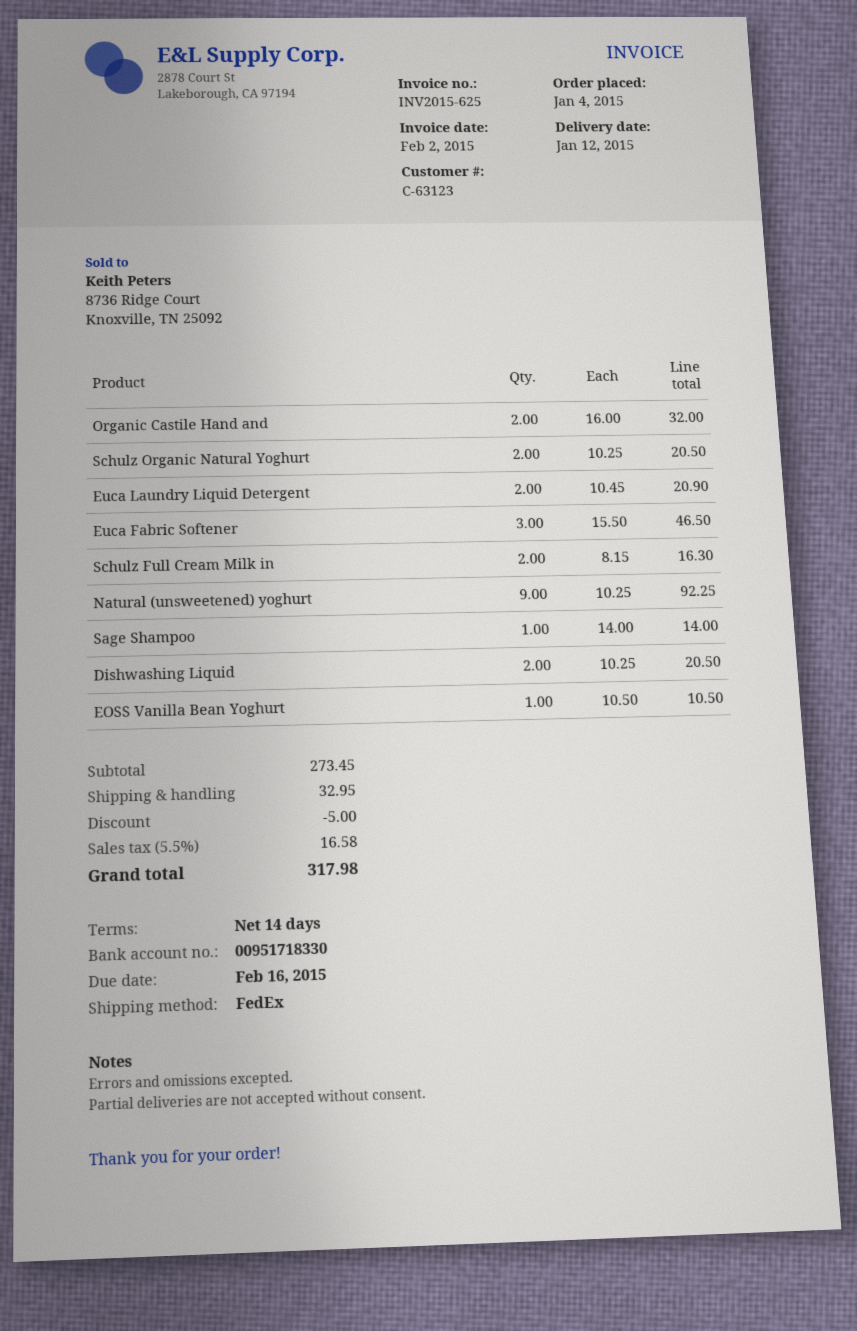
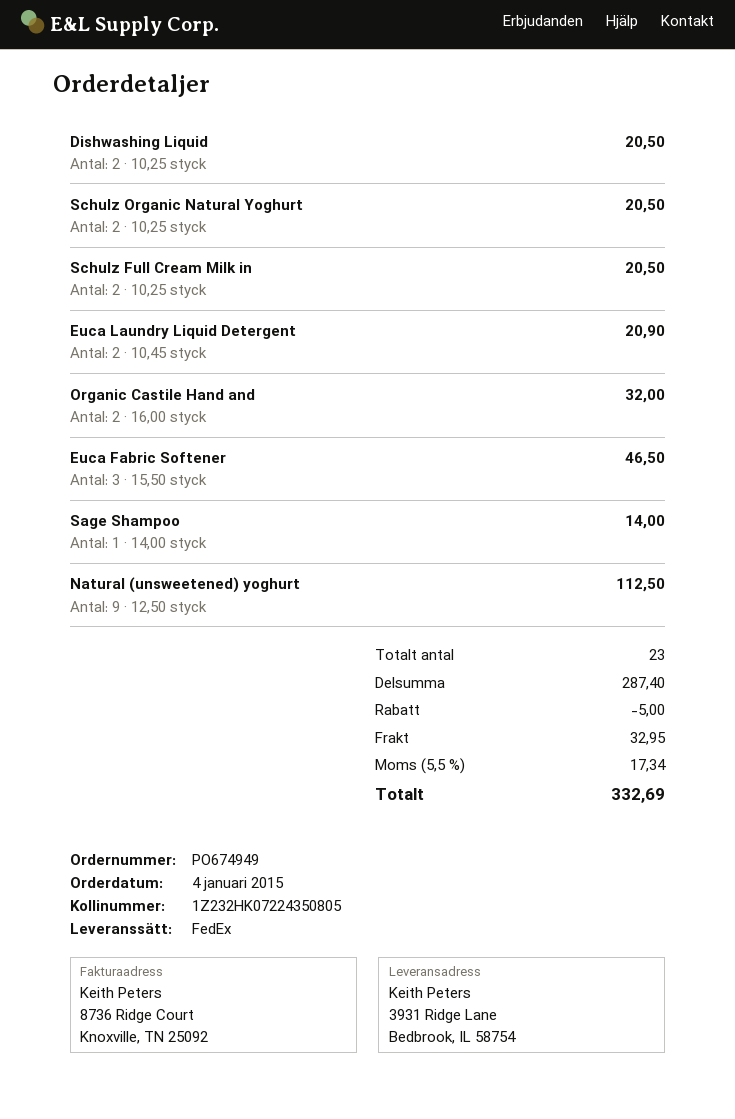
Schulz Full Cream Milk in: 2 x 8.15 = 16.30 -> 2 x 10.25 = 20.50
Natural (unsweetened) yoghurt: 9 x 10.25 = 92.25 -> 9 x 12.50 = 112.50
EOSS Vanilla Bean Yoghurt: 1 x 10.50 = 10.50 -> none
subtotal: 273.45 -> 287.40
tax: 5.5% = 16.58 -> 5.5% = 17.34
total: 317.98 -> 332.69

